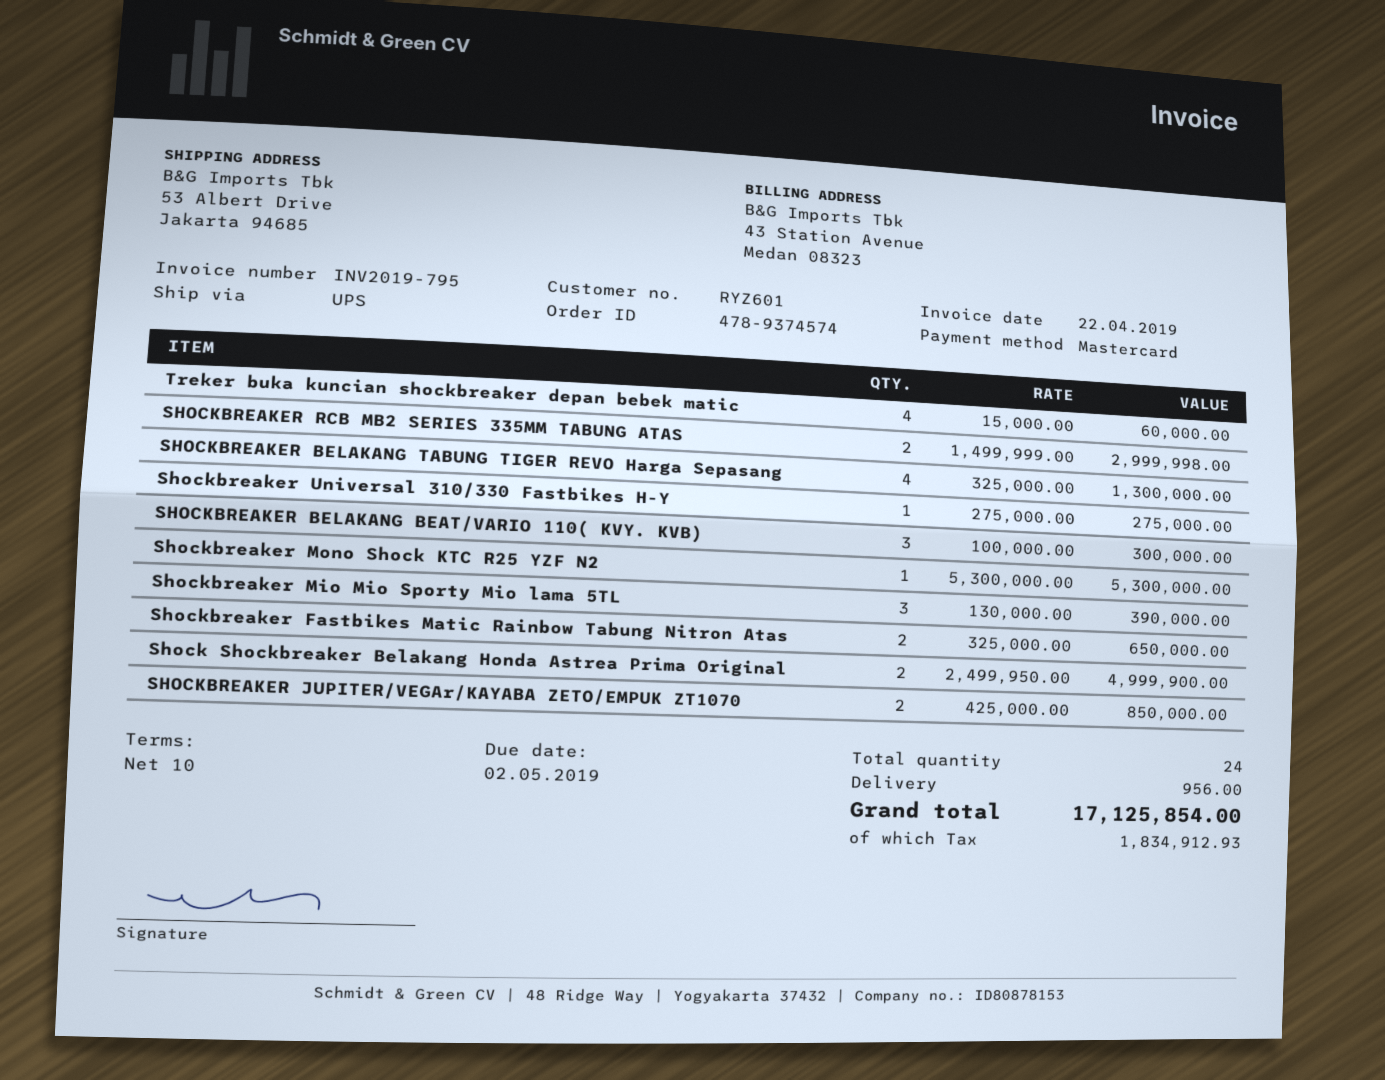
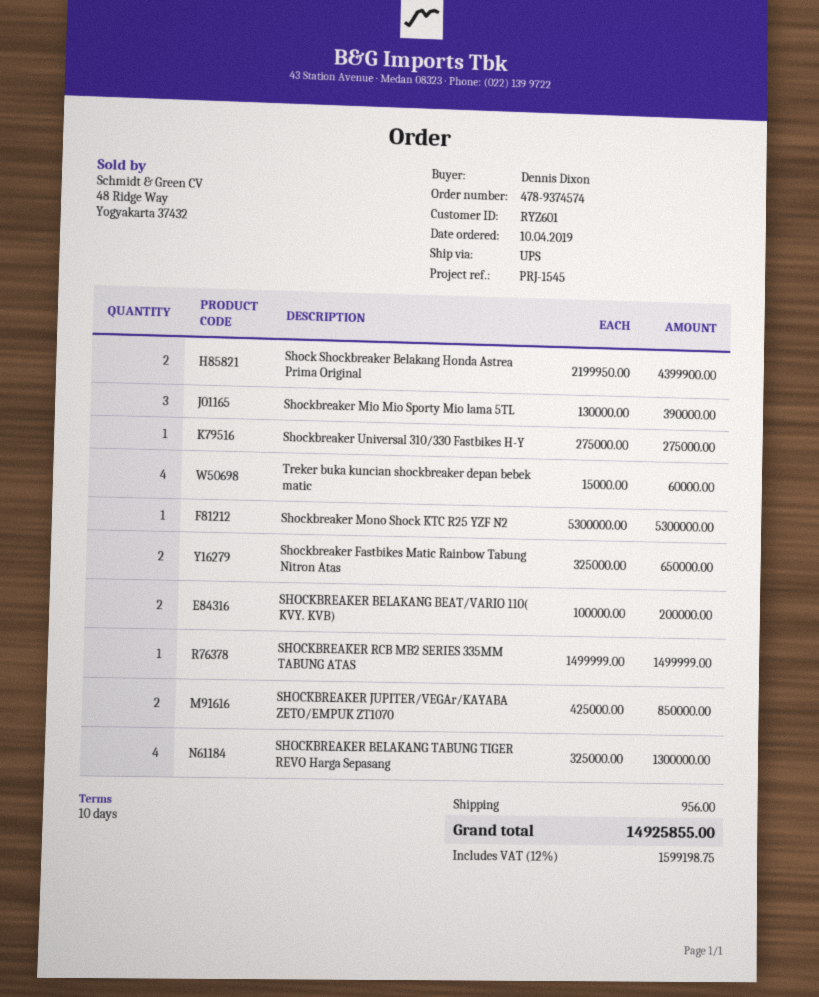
SHOCKBREAKER RCB MB2 SERIES 335MM TABUNG ATAS: 2 x 1499999.00 = 2999998.00 -> 1 x 1499999.00 = 1499999.00
SHOCKBREAKER BELAKANG BEAT/VARIO 110( KVY. KVB): 3 x 100000.00 = 300000.00 -> 2 x 100000.00 = 200000.00
Shock Shockbreaker Belakang Honda Astrea Prima Original: 2 x 2499950.00 = 4999900.00 -> 2 x 2199950.00 = 4399900.00
tax: 1834912.93 -> 1599198.75
total: 17125854.00 -> 14925855.00

